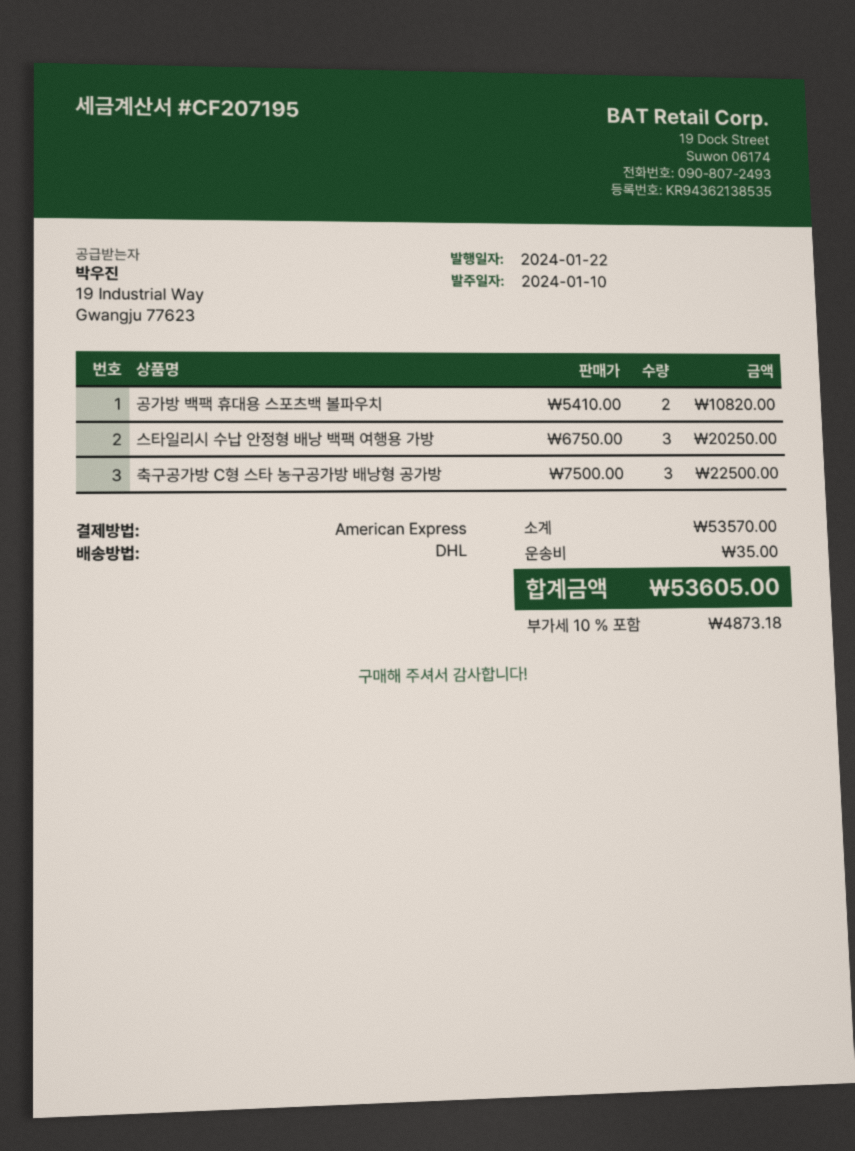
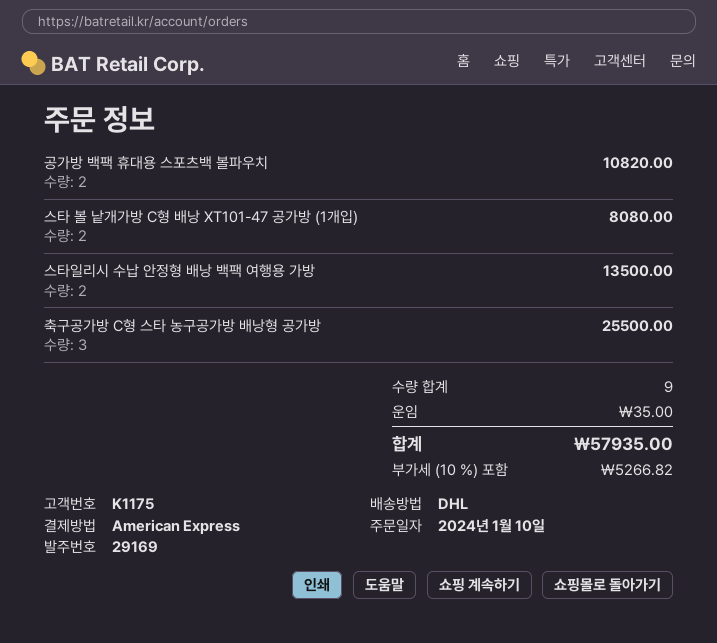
스타일리시 수납 안정형 배낭 백팩 여행용 가방: 3 for 20250.00 -> 2 for 13500.00
축구공가방 C형 스타 농구공가방 배낭형 공가방: 3 for 22500.00 -> 3 for 25500.00
스타 볼 낱개가방 C형 배낭 XT101-47 공가방 (1개입): none -> 2 for 8080.00
tax: 10% = 4873.18 -> 10% = 5266.82
total: 53605.00 -> 57935.00

